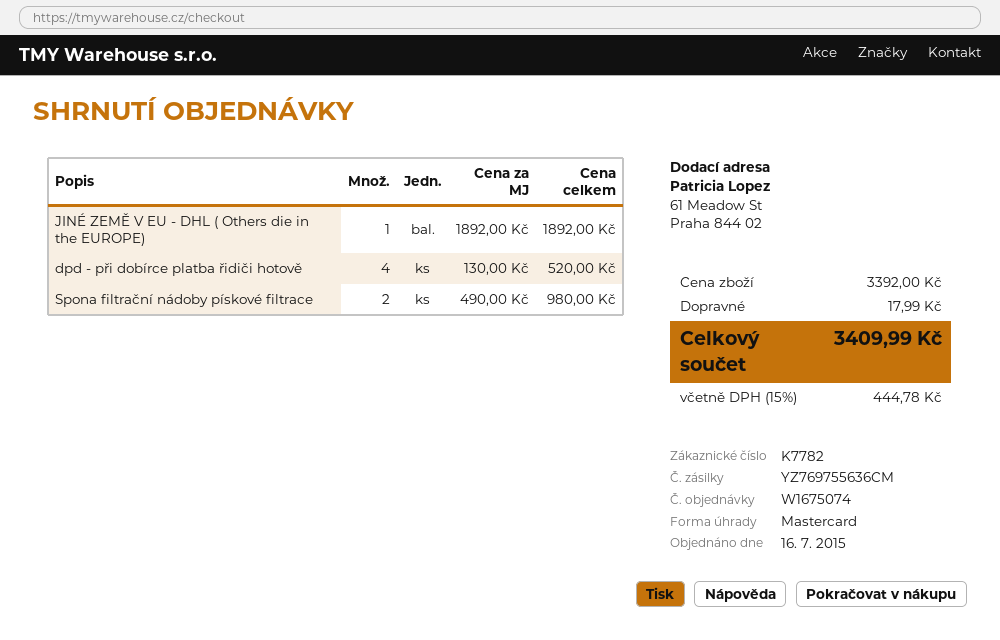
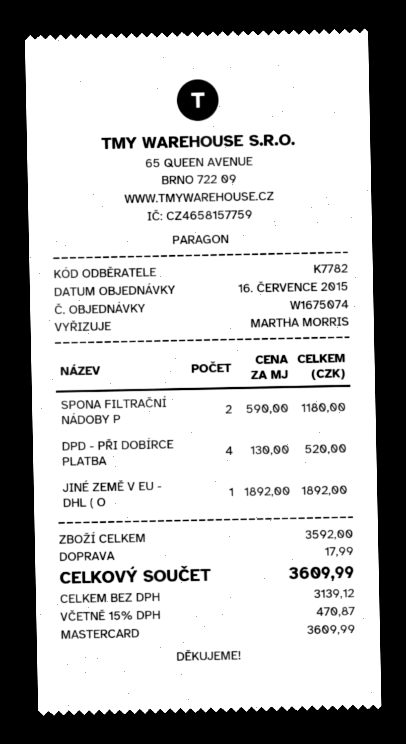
Spona filtrační nádoby pískové filtrace: 2 x 490.00 = 980.00 -> 2 x 590.00 = 1180.00
subtotal: 3392.00 -> 3592.00
tax: 15% = 444.78 -> 15% = 470.87
total: 3409.99 -> 3609.99

